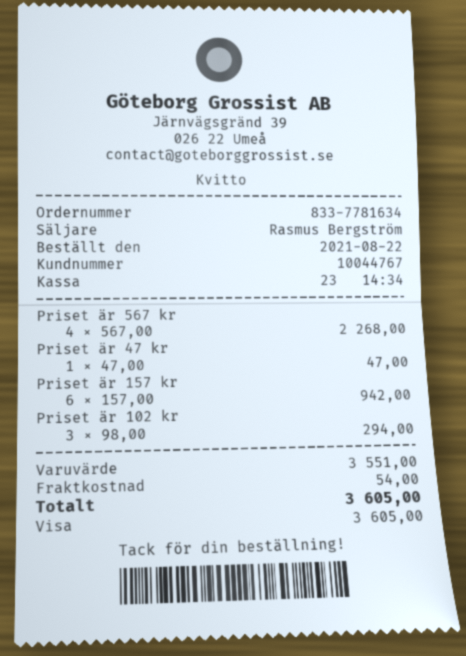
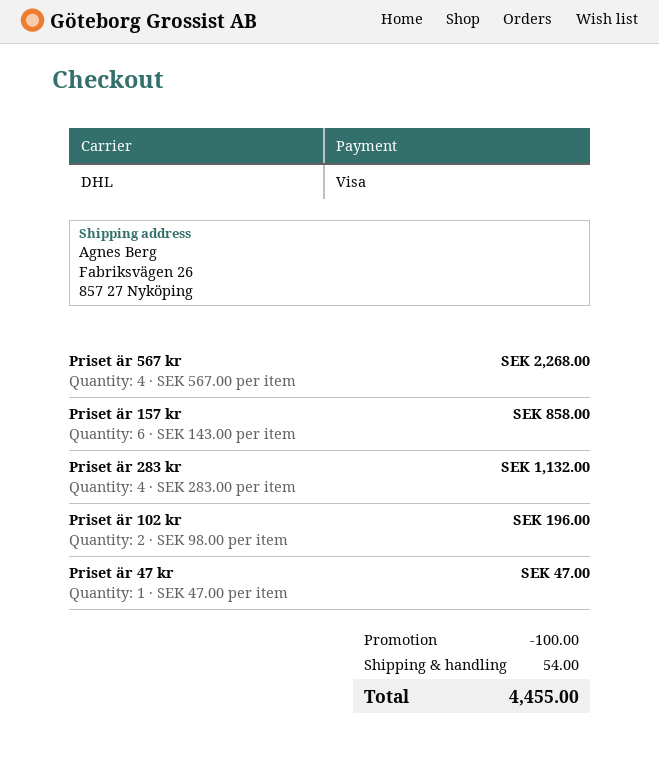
Priset är 157 kr: 6 x 157.00 = 942.00 -> 6 x 143.00 = 858.00
Priset är 102 kr: 3 x 98.00 = 294.00 -> 2 x 98.00 = 196.00
Priset är 283 kr: none -> 4 x 283.00 = 1132.00
discount: none -> 100.00
total: 3605.00 -> 4455.00

